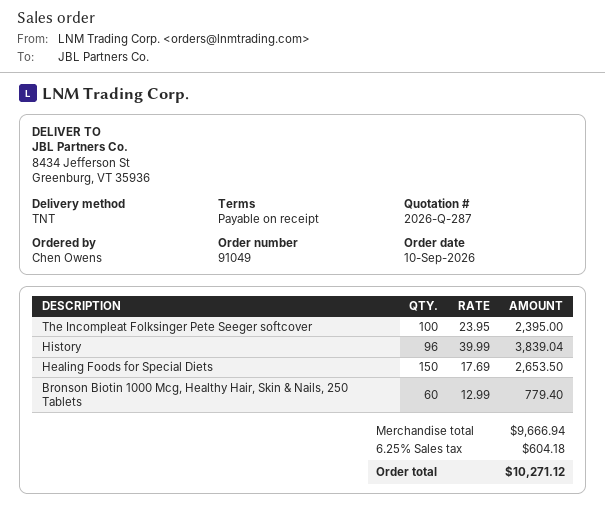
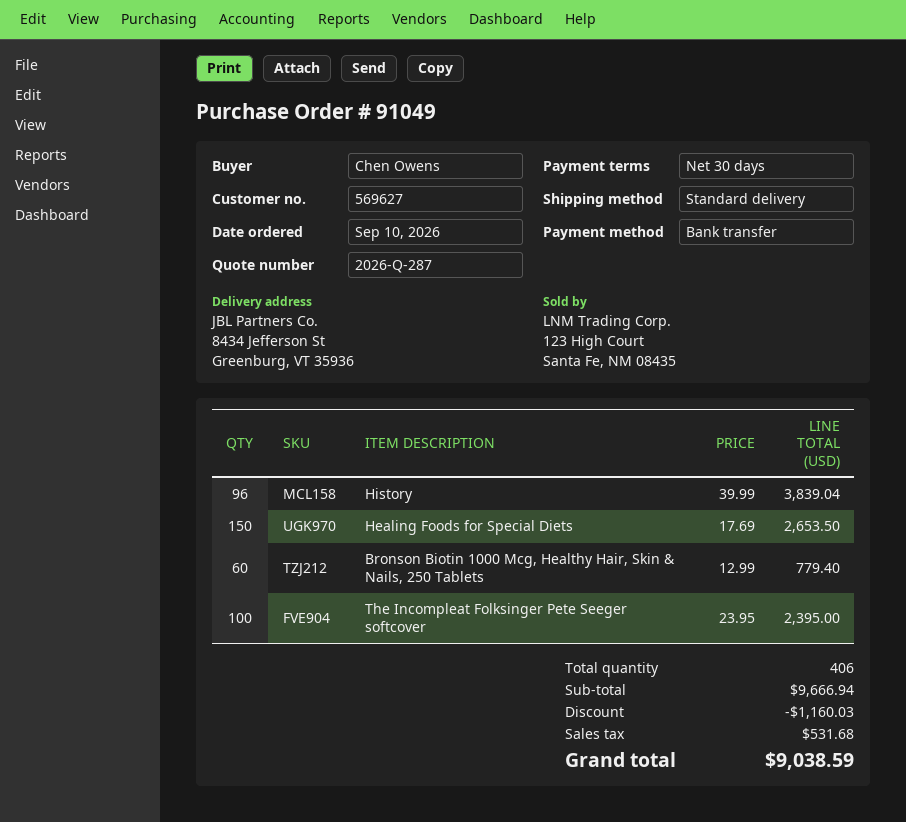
payment terms: on receipt -> 30 days
shipping method: TNT -> standard
discount: none -> 1160.03
tax: 604.18 -> 531.68
total: 10271.12 -> 9038.59

